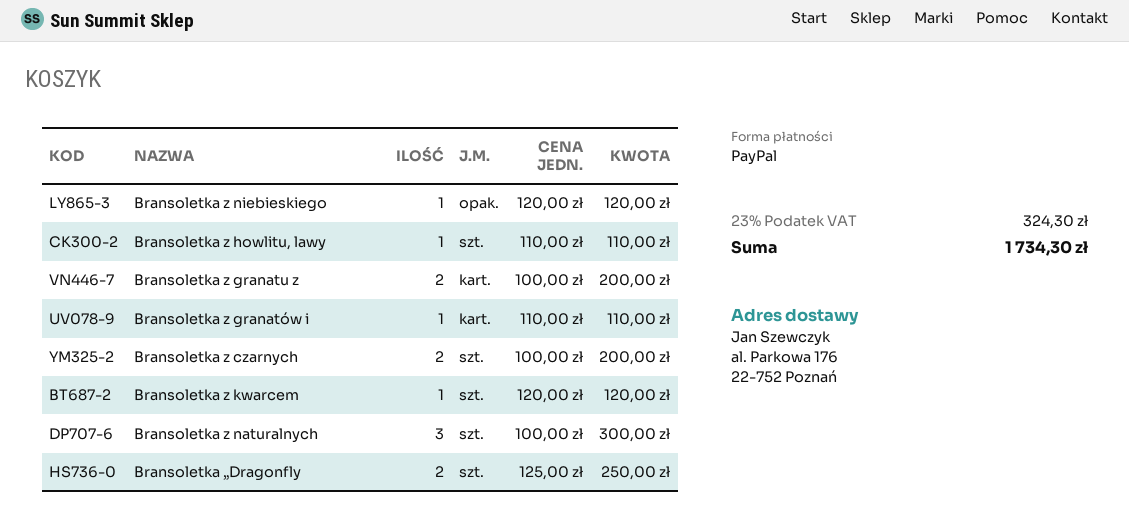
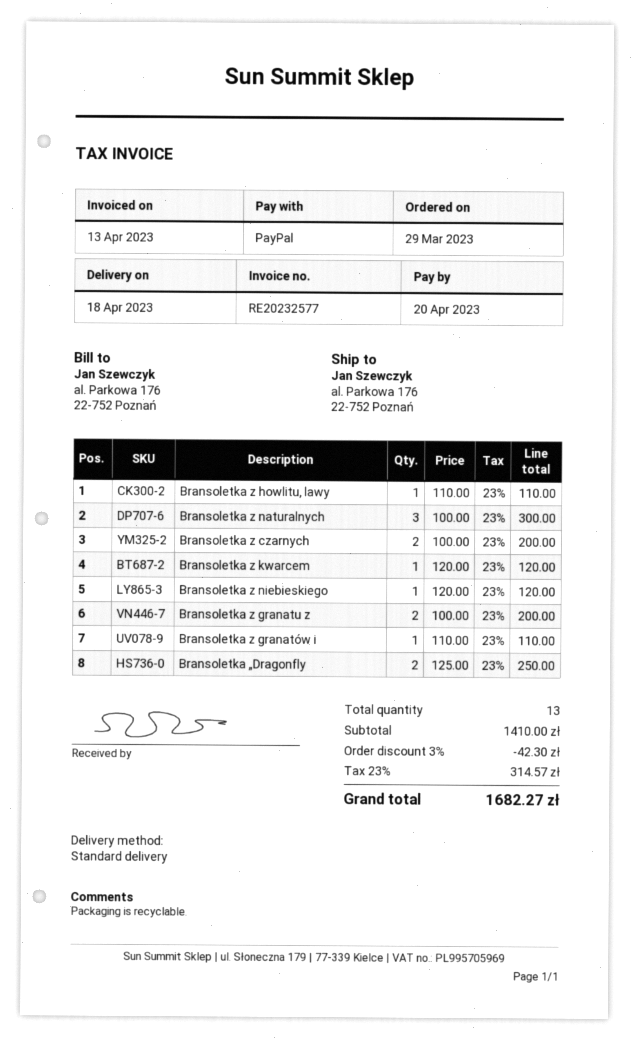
discount: none -> 3% = 42.30
tax: 23% = 324.30 -> 23% = 314.57
total: 1734.30 -> 1682.27

